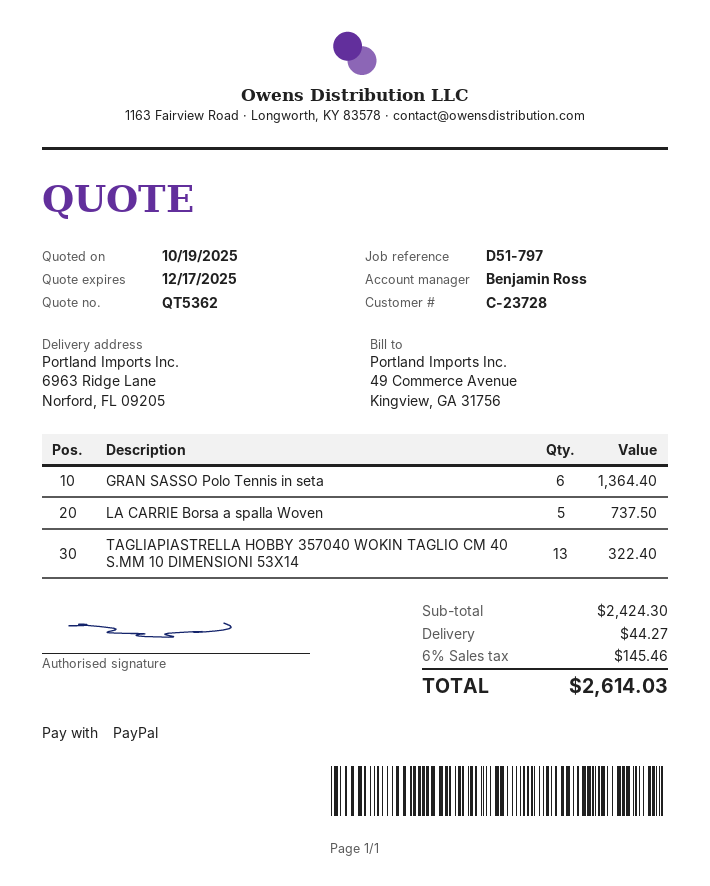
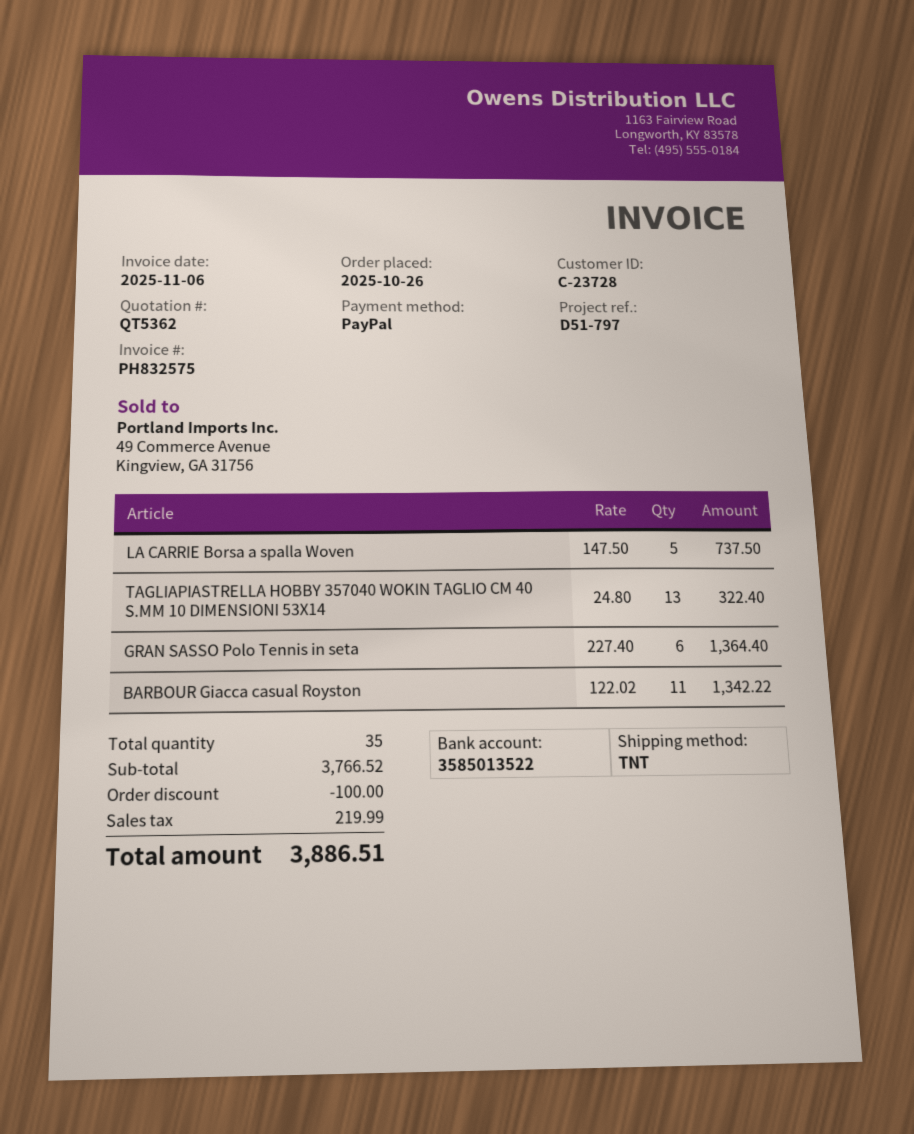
BARBOUR Giacca casual Royston: none -> 11 for 1342.22
subtotal: 2424.30 -> 3766.52
discount: none -> 100.00
shipping: 44.27 -> none
tax: 145.46 -> 219.99
total: 2614.03 -> 3886.51

